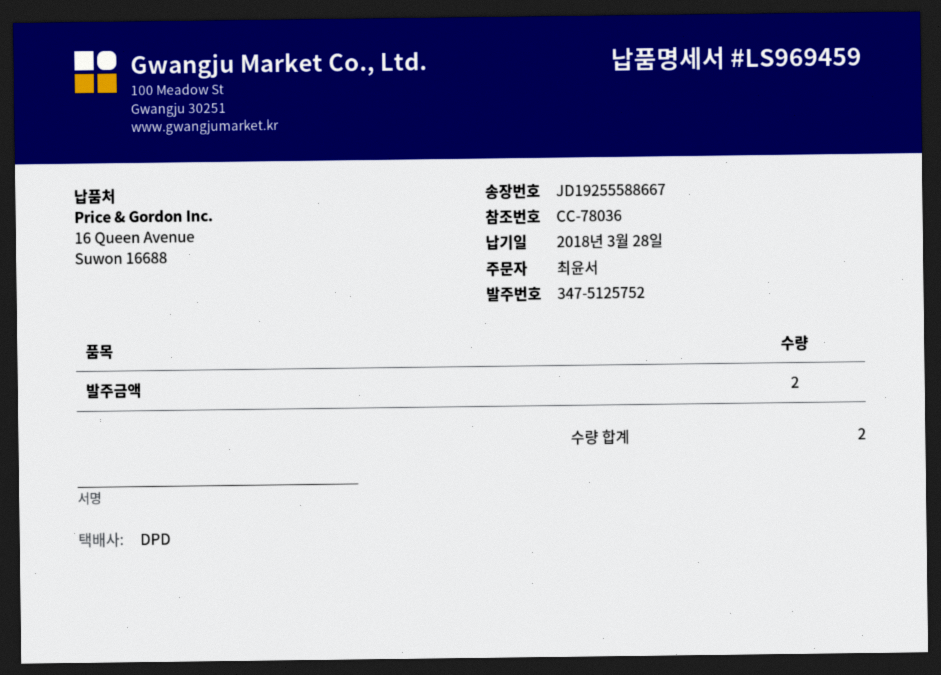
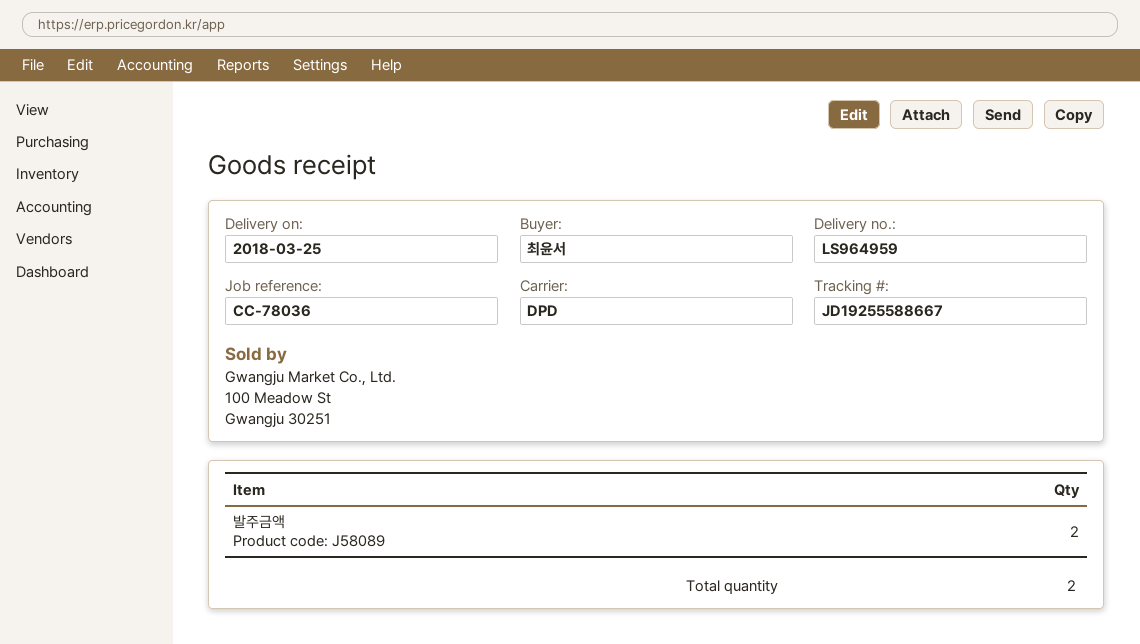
delivery note number: LS969459 -> LS964959
delivery date: 2018-03-28 -> 2018-03-25

